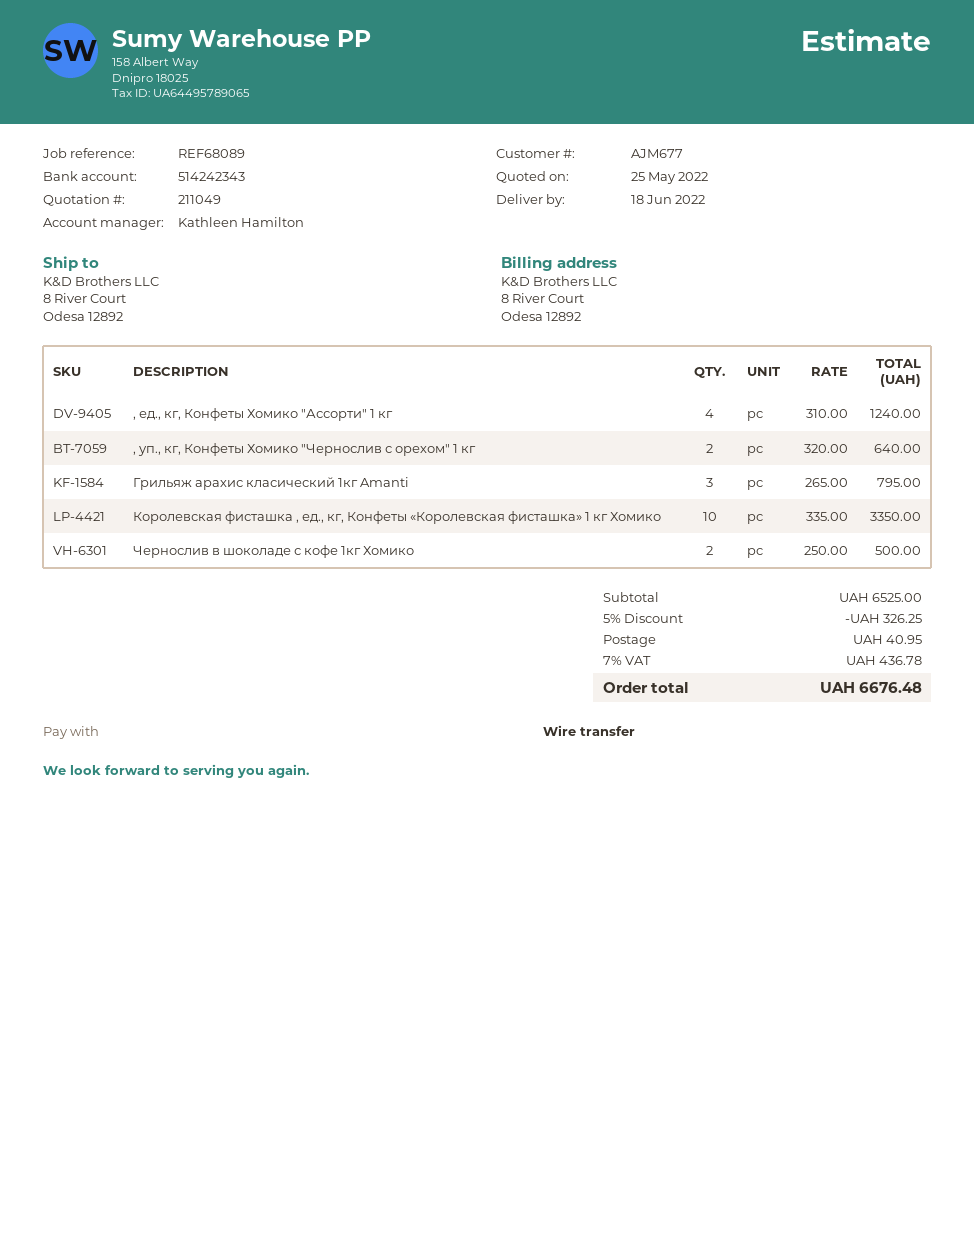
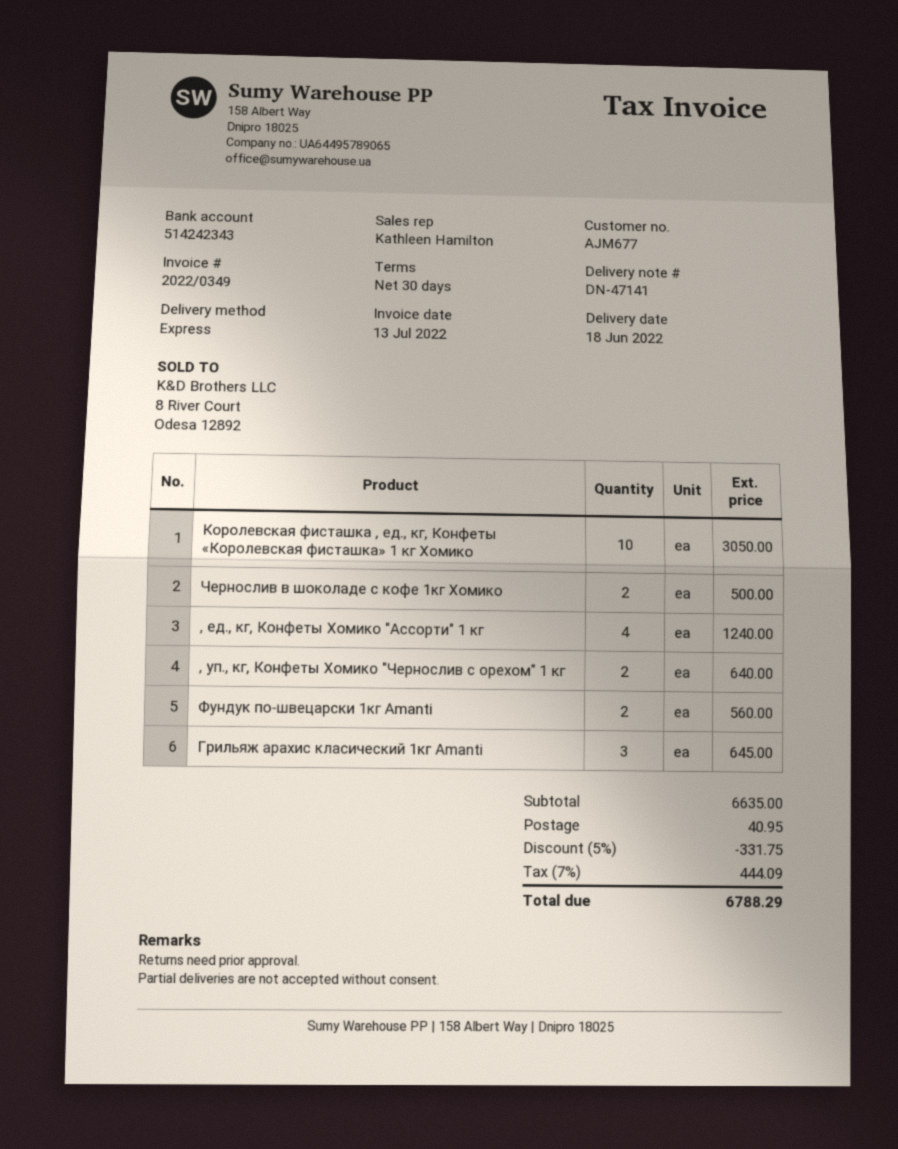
Грильяж арахис класический 1кг Amanti: 3 for 795.00 -> 3 for 645.00
Королевская фисташка , ед., кг, Конфеты «Королевская фисташка» 1 кг Хомико: 10 for 3350.00 -> 10 for 3050.00
Фундук по-швецарски 1кг Amanti: none -> 2 for 560.00
subtotal: 6525.00 -> 6635.00
discount: 5% = 326.25 -> 5% = 331.75
tax: 7% = 436.78 -> 7% = 444.09
total: 6676.48 -> 6788.29

